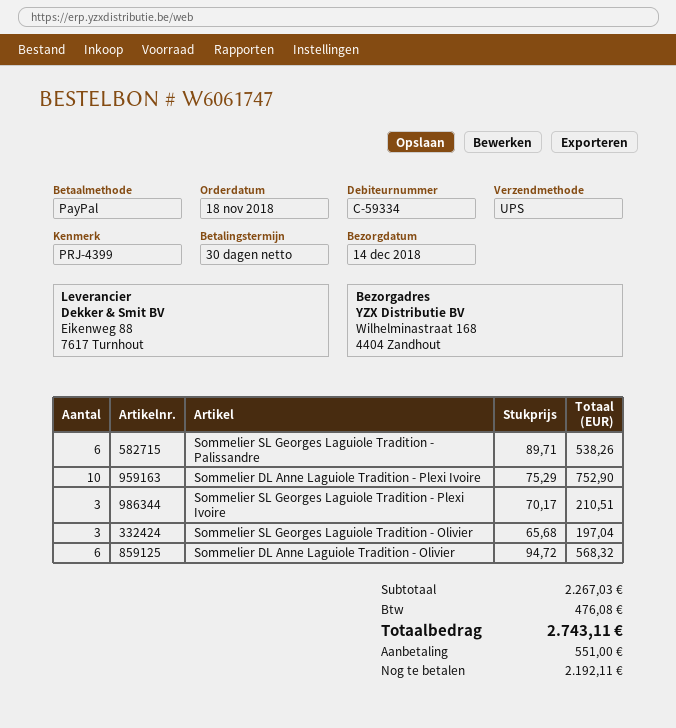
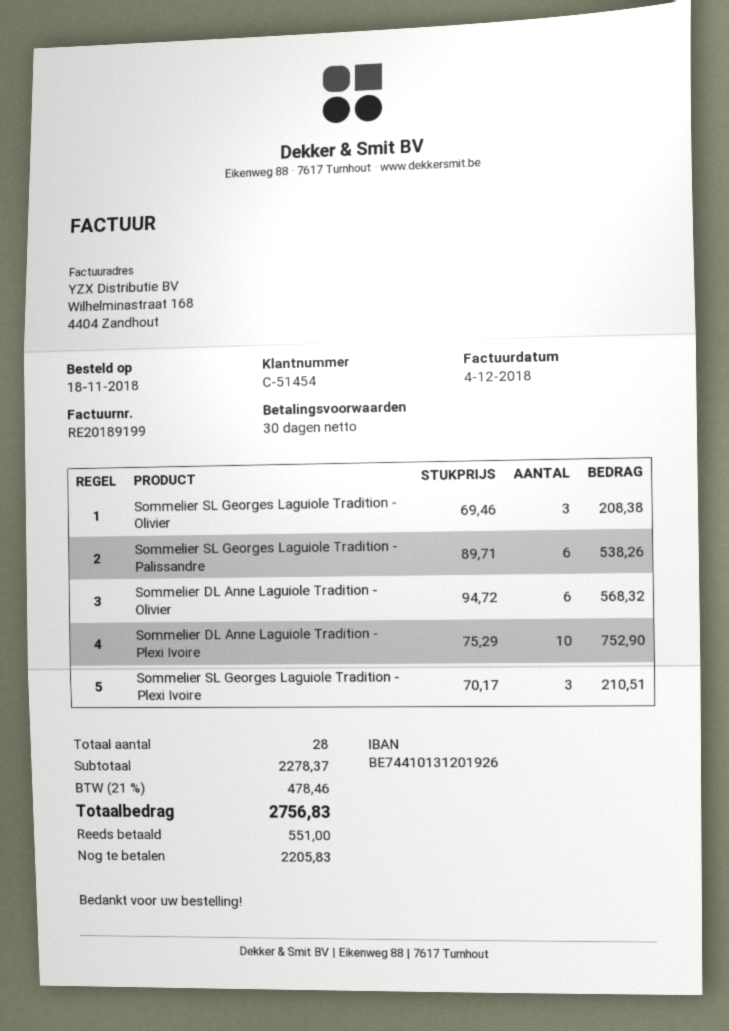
customer number: C-59334 -> C-51454
Sommelier SL Georges Laguiole Tradition - Olivier: 3 x 65.68 = 197.04 -> 3 x 69.46 = 208.38
subtotal: 2267.03 -> 2278.37
tax: 476.08 -> 478.46
total: 2743.11 -> 2756.83
balance: 2192.11 -> 2205.83

